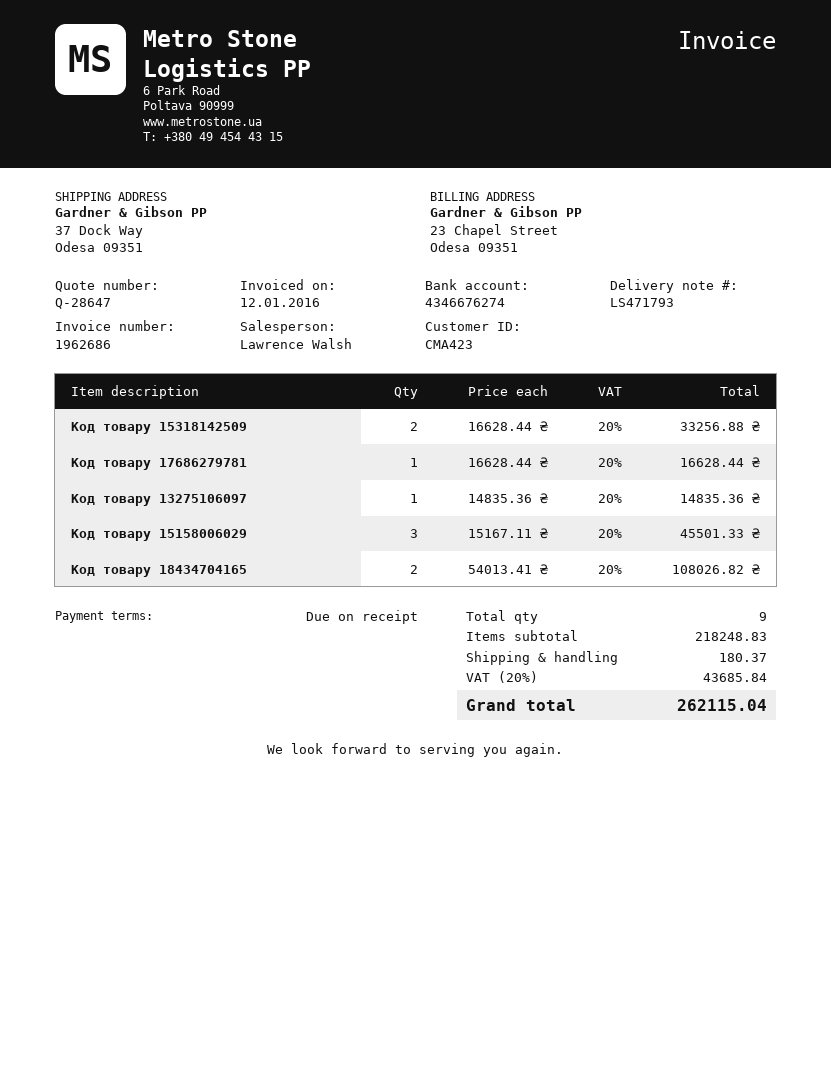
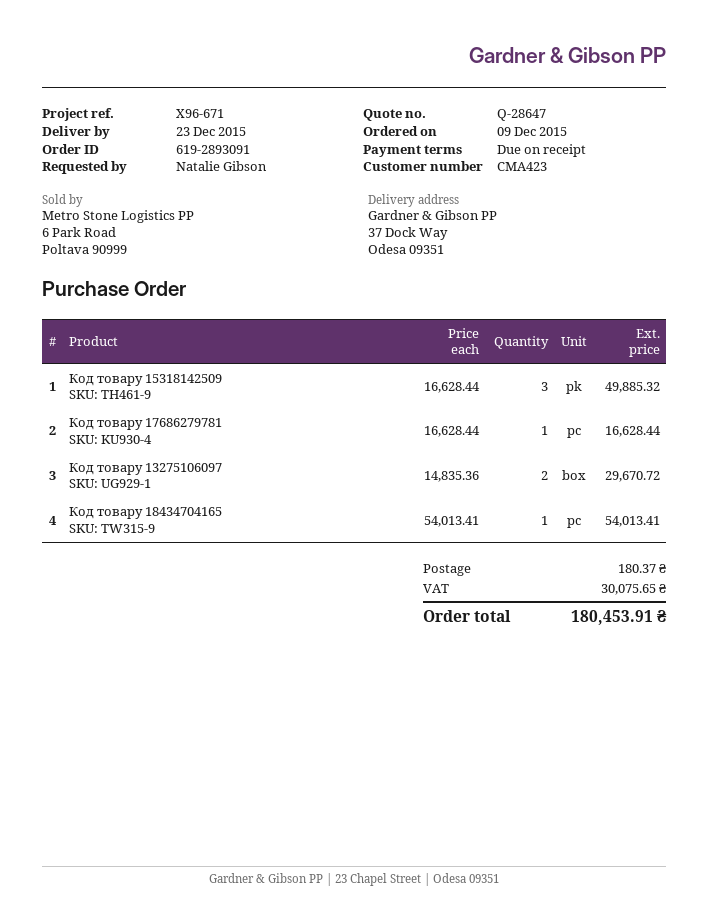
Код товару 15318142509: 2 x 16628.44 = 33256.88 -> 3 x 16628.44 = 49885.32
Код товару 13275106097: 1 x 14835.36 = 14835.36 -> 2 x 14835.36 = 29670.72
Код товару 15158006029: 3 x 15167.11 = 45501.33 -> none
Код товару 18434704165: 2 x 54013.41 = 108026.82 -> 1 x 54013.41 = 54013.41
tax: 43685.84 -> 30075.65
total: 262115.04 -> 180453.91

